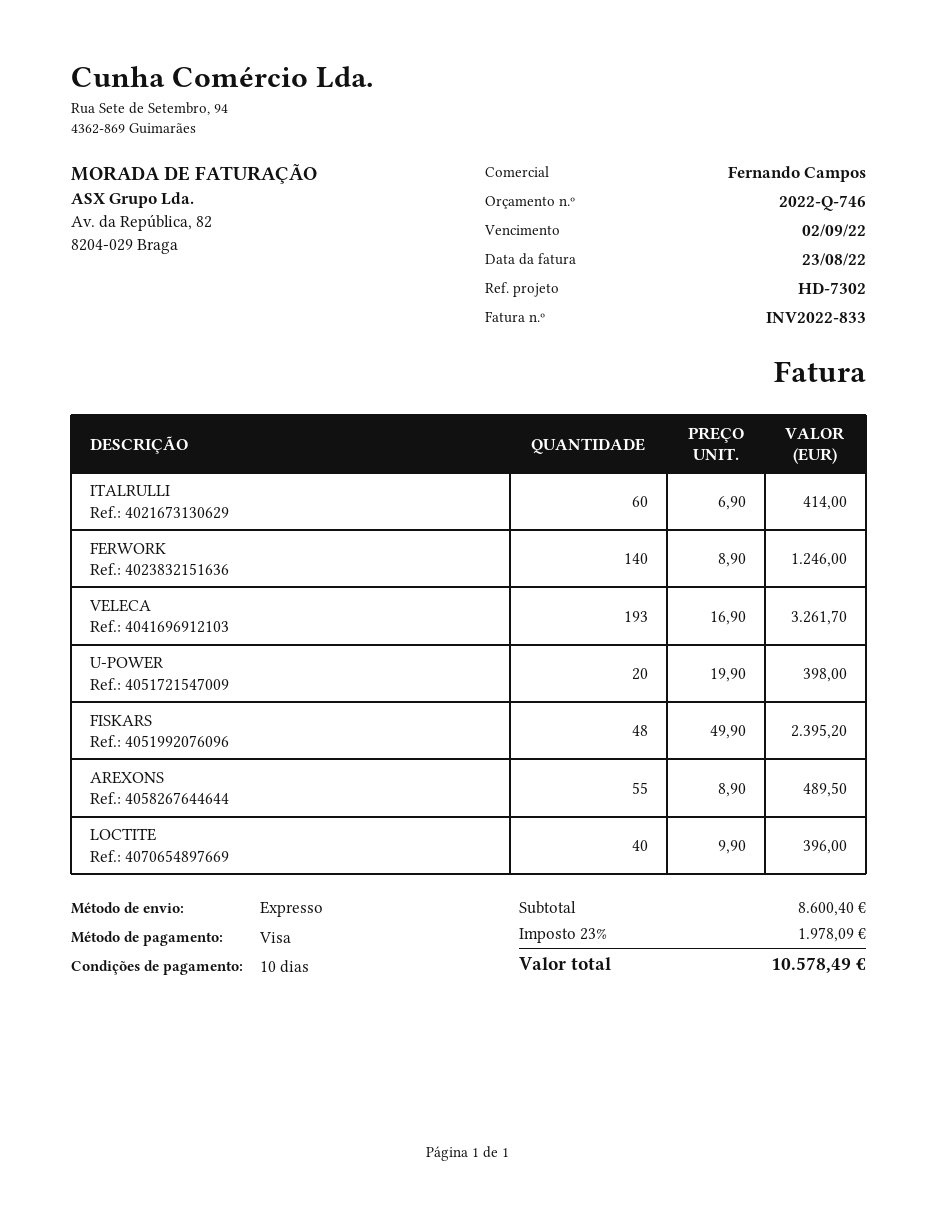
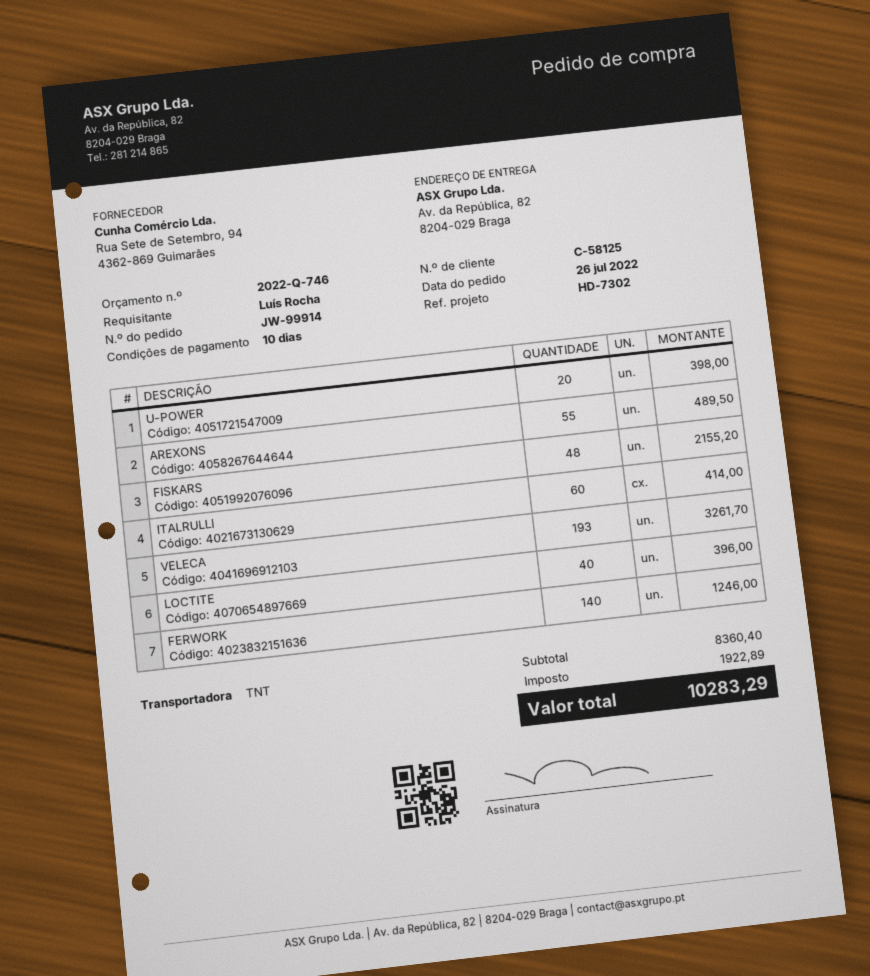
shipping method: express -> TNT
FISKARS: 48 for 2395.20 -> 48 for 2155.20
subtotal: 8600.40 -> 8360.40
tax: 1978.09 -> 1922.89
total: 10578.49 -> 10283.29

